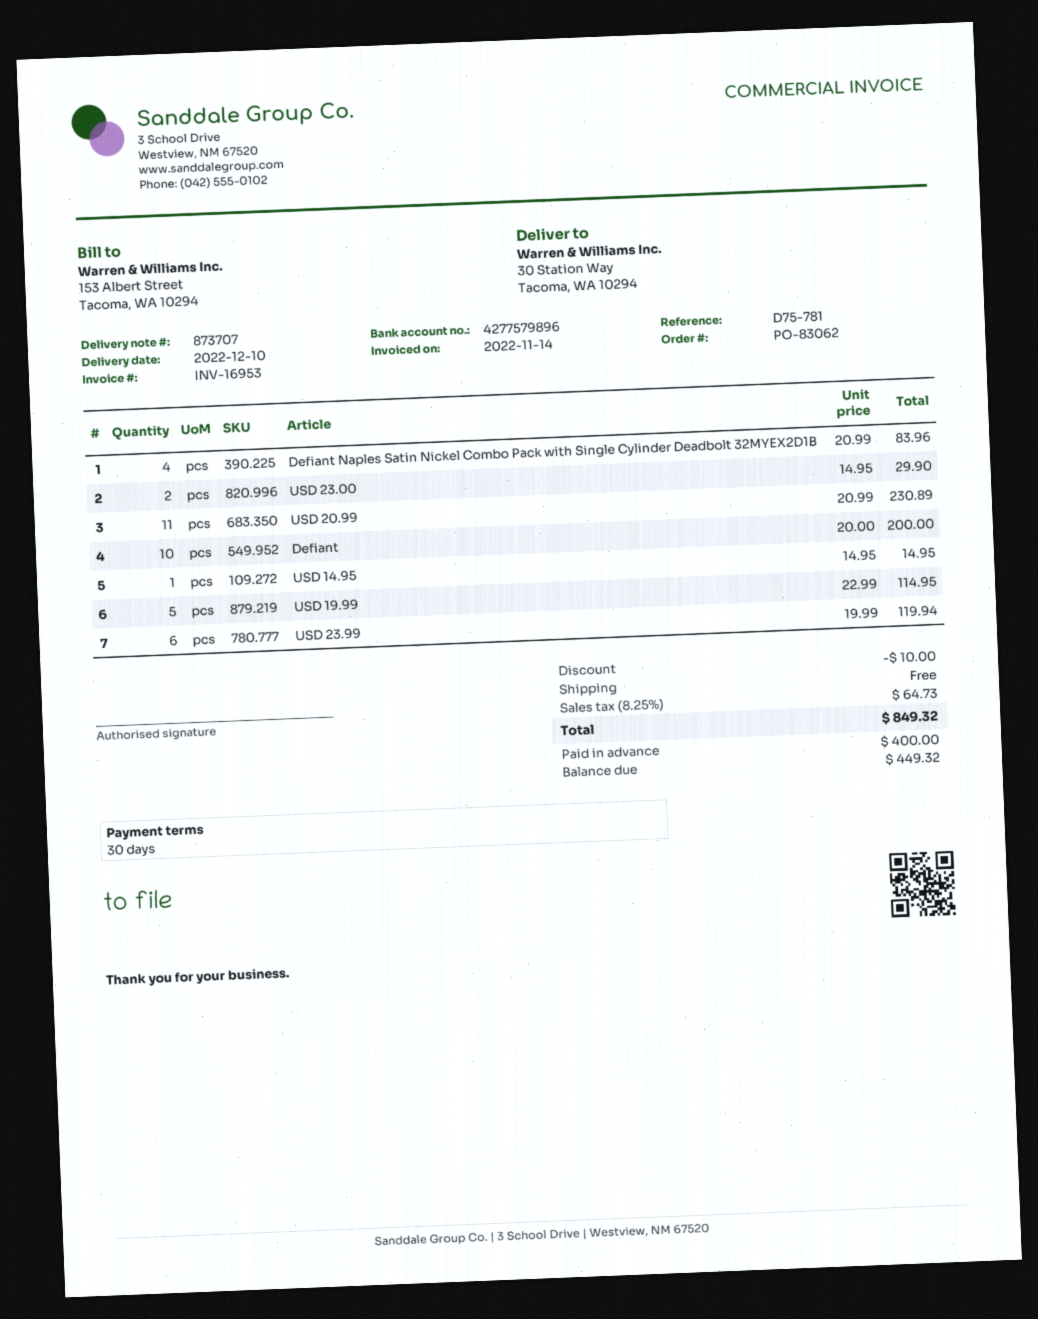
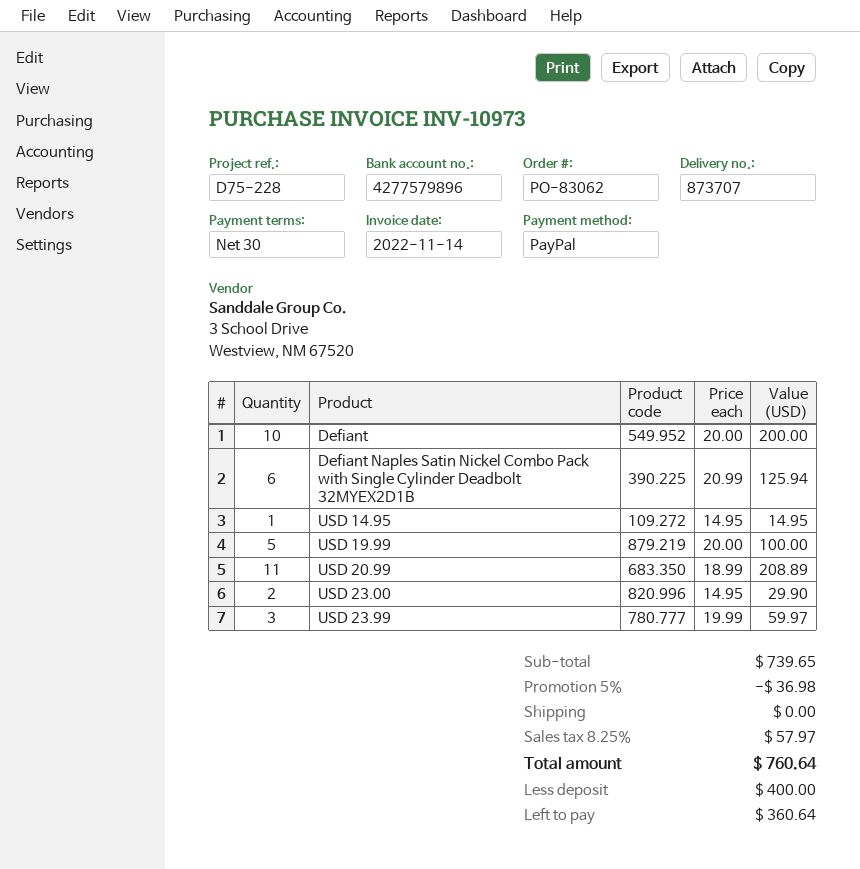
invoice number: INV-16953 -> INV-10973
reference: D75-781 -> D75-228
Defiant Naples Satin Nickel Combo Pack with Single Cylinder Deadbolt 32MYEX2D1B: 4 x 20.99 = 83.96 -> 6 x 20.99 = 125.94
USD 20.99: 11 x 20.99 = 230.89 -> 11 x 18.99 = 208.89
USD 19.99: 5 x 22.99 = 114.95 -> 5 x 20.00 = 100.00
USD 23.99: 6 x 19.99 = 119.94 -> 3 x 19.99 = 59.97
discount: 10.00 -> 36.98
tax: 8.25% = 64.73 -> 8.25% = 57.97
total: 849.32 -> 760.64
balance: 449.32 -> 360.64

